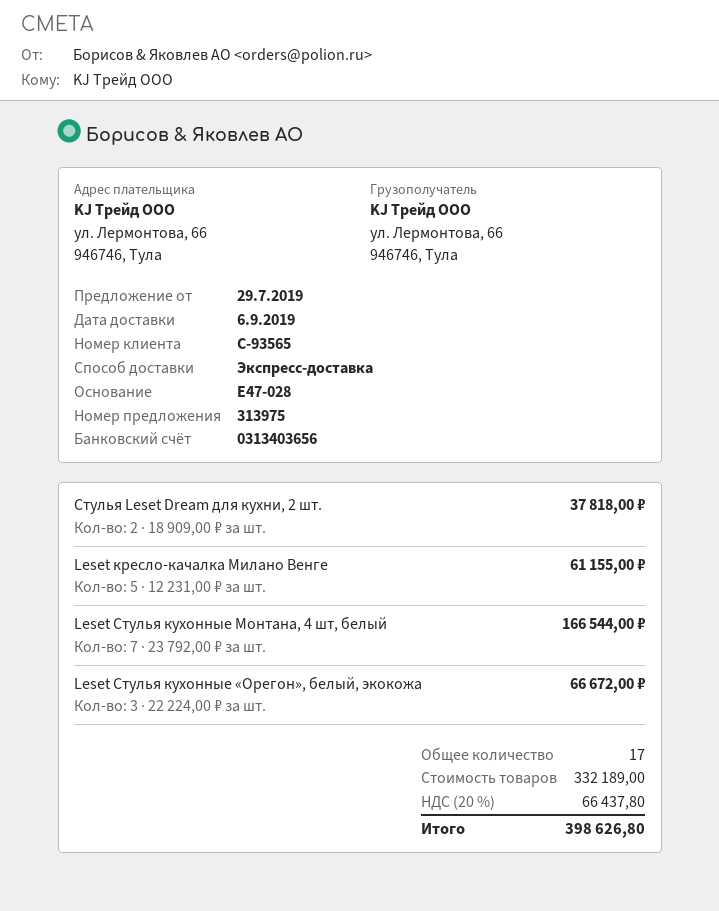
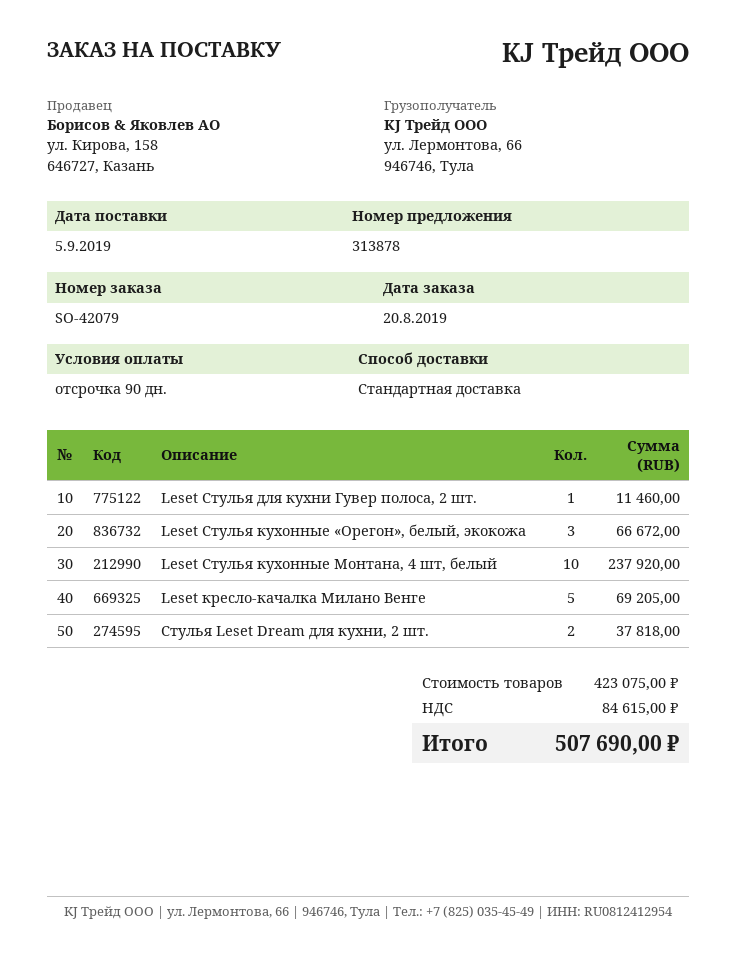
quote number: 313975 -> 313878
delivery date: 2019-09-06 -> 2019-09-05
shipping method: express -> standard
Leset кресло-качалка Милано Венге: 5 for 61155.00 -> 5 for 69205.00
Leset Стулья кухонные Монтана, 4 шт, белый: 7 for 166544.00 -> 10 for 237920.00
Leset Стулья для кухни Гувер полоса, 2 шт.: none -> 1 for 11460.00
subtotal: 332189.00 -> 423075.00
tax: 66437.80 -> 84615.00
total: 398626.80 -> 507690.00

